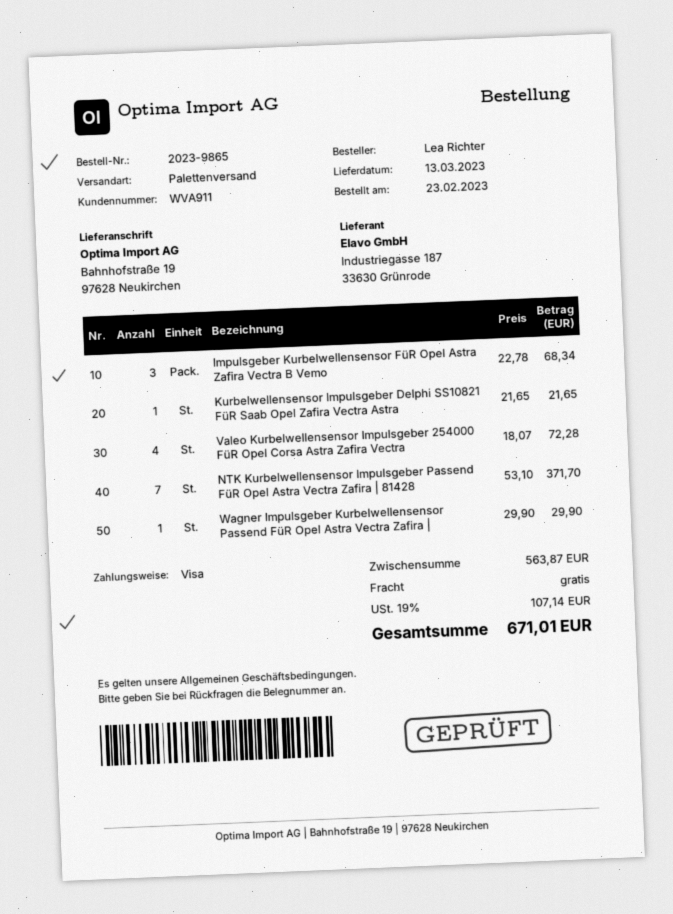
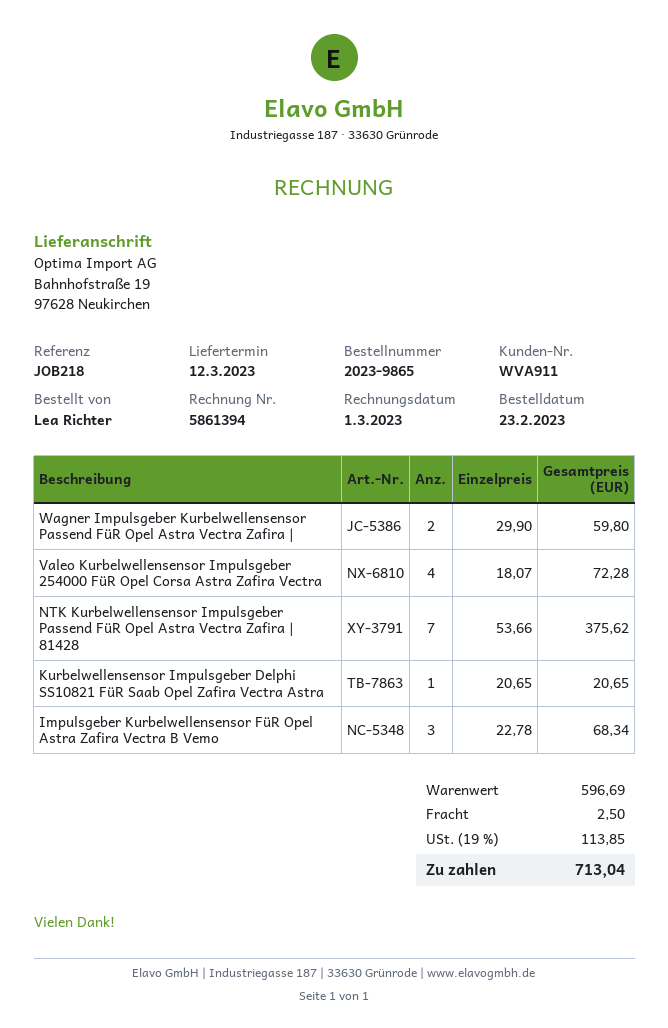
delivery date: 2023-03-13 -> 2023-03-12
Kurbelwellensensor Impulsgeber Delphi SS10821 FüR Saab Opel Zafira Vectra Astra: 1 x 21.65 = 21.65 -> 1 x 20.65 = 20.65
NTK Kurbelwellensensor Impulsgeber Passend FüR Opel Astra Vectra Zafira | 81428: 7 x 53.10 = 371.70 -> 7 x 53.66 = 375.62
Wagner Impulsgeber Kurbelwellensensor Passend FüR Opel Astra Vectra Zafira |: 1 x 29.90 = 29.90 -> 2 x 29.90 = 59.80
subtotal: 563.87 -> 596.69
shipping: 0.00 -> 2.50
tax: 19% = 107.14 -> 19% = 113.85
total: 671.01 -> 713.04

